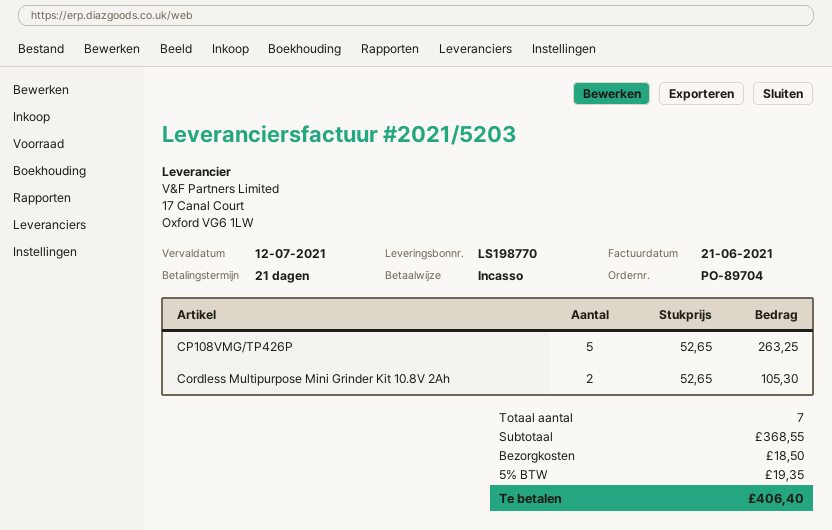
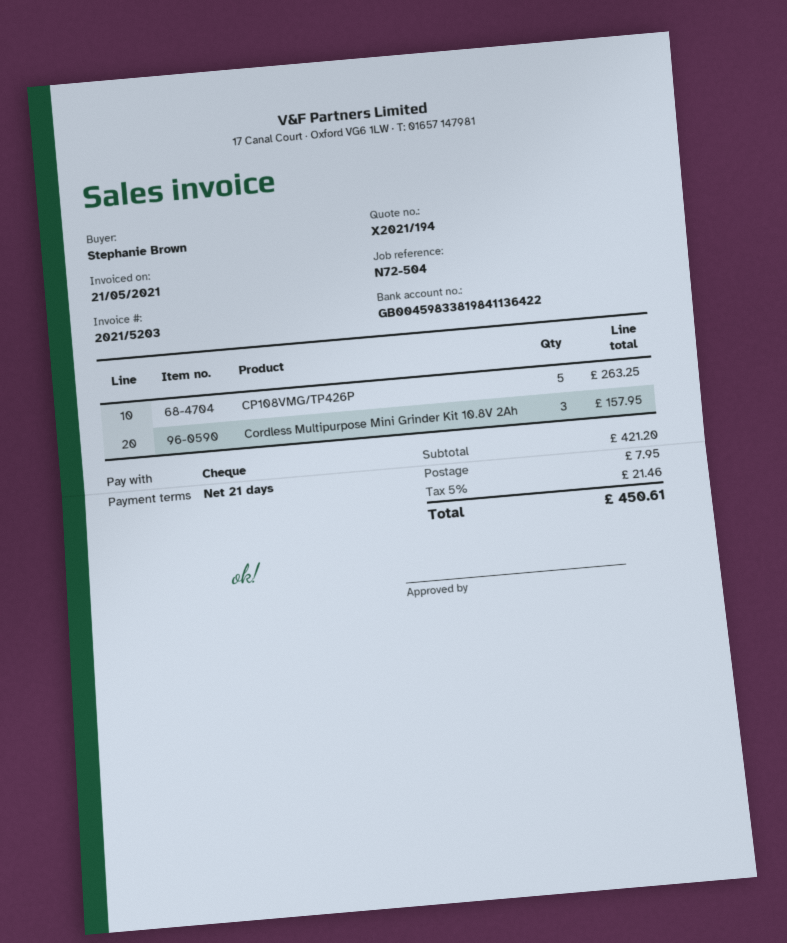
invoice date: 2021-06-21 -> 2021-05-21
payment method: direct debit -> cheque
Cordless Multipurpose Mini Grinder Kit 10.8V 2Ah: 2 for 105.30 -> 3 for 157.95
subtotal: 368.55 -> 421.20
shipping: 18.50 -> 7.95
tax: 5% = 19.35 -> 5% = 21.46
total: 406.40 -> 450.61

